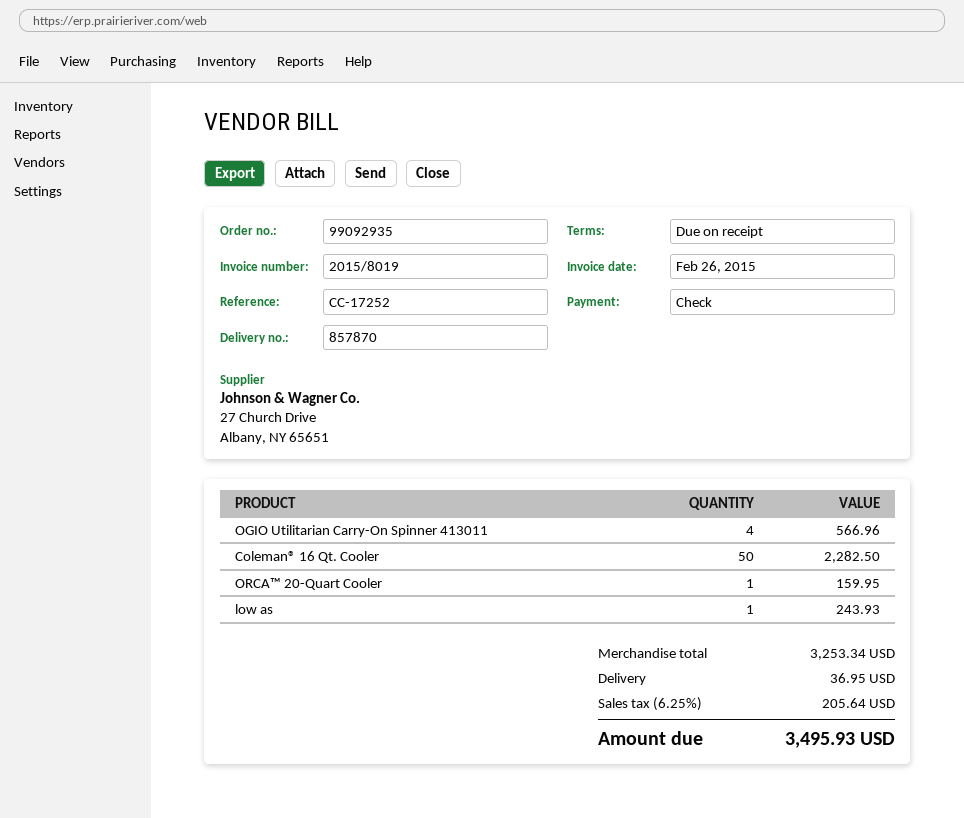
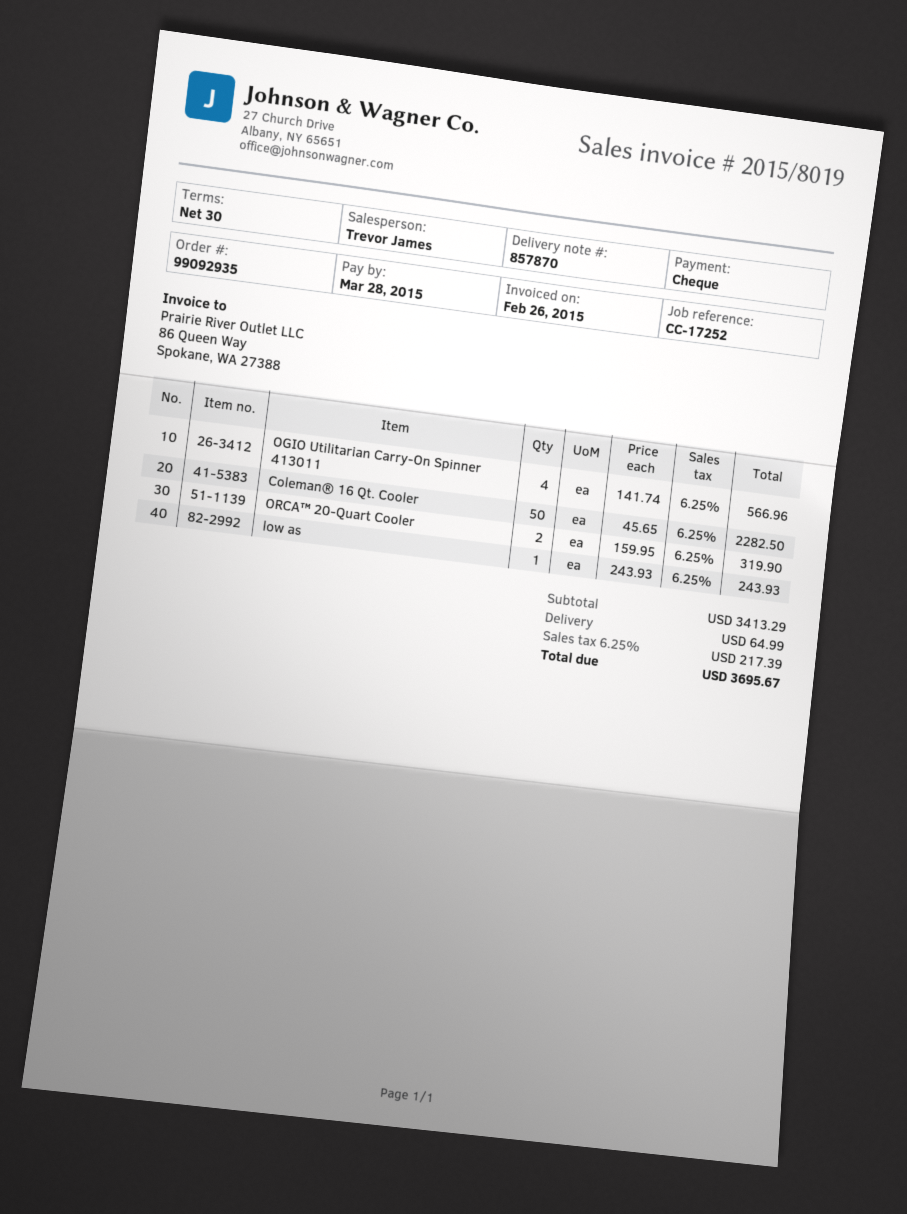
payment terms: on receipt -> 30 days
ORCA™ 20-Quart Cooler: 1 for 159.95 -> 2 for 319.90
subtotal: 3253.34 -> 3413.29
shipping: 36.95 -> 64.99
tax: 6.25% = 205.64 -> 6.25% = 217.39
total: 3495.93 -> 3695.67

